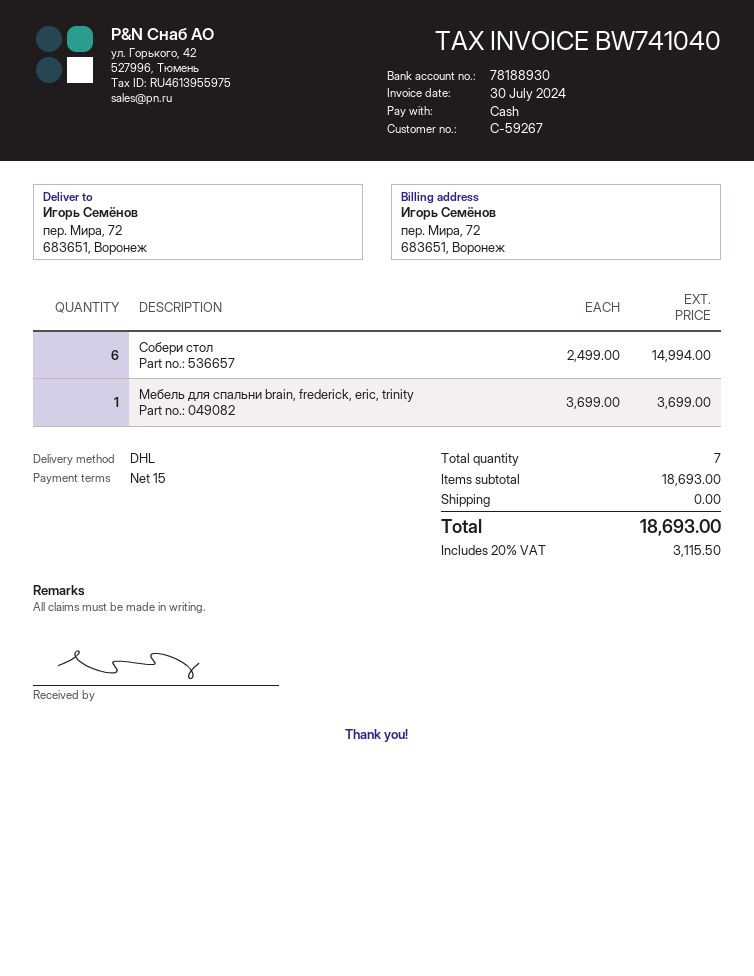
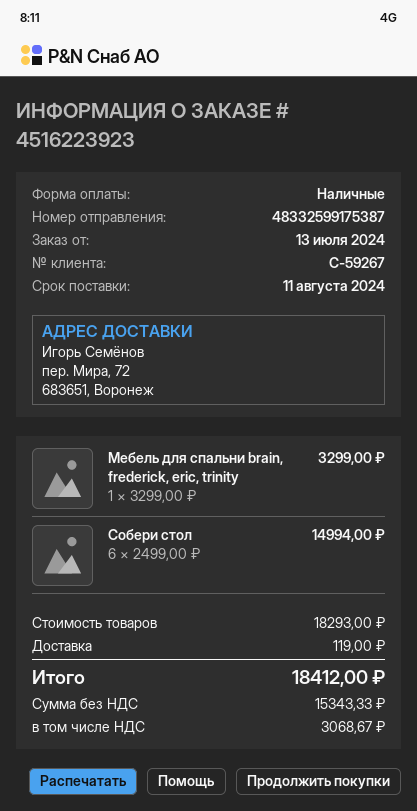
Мебель для спальни brain, frederick, eric, trinity: 1 x 3699.00 = 3699.00 -> 1 x 3299.00 = 3299.00
subtotal: 18693.00 -> 18293.00
shipping: 0.00 -> 119.00
tax: 3115.50 -> 3068.67
total: 18693.00 -> 18412.00

